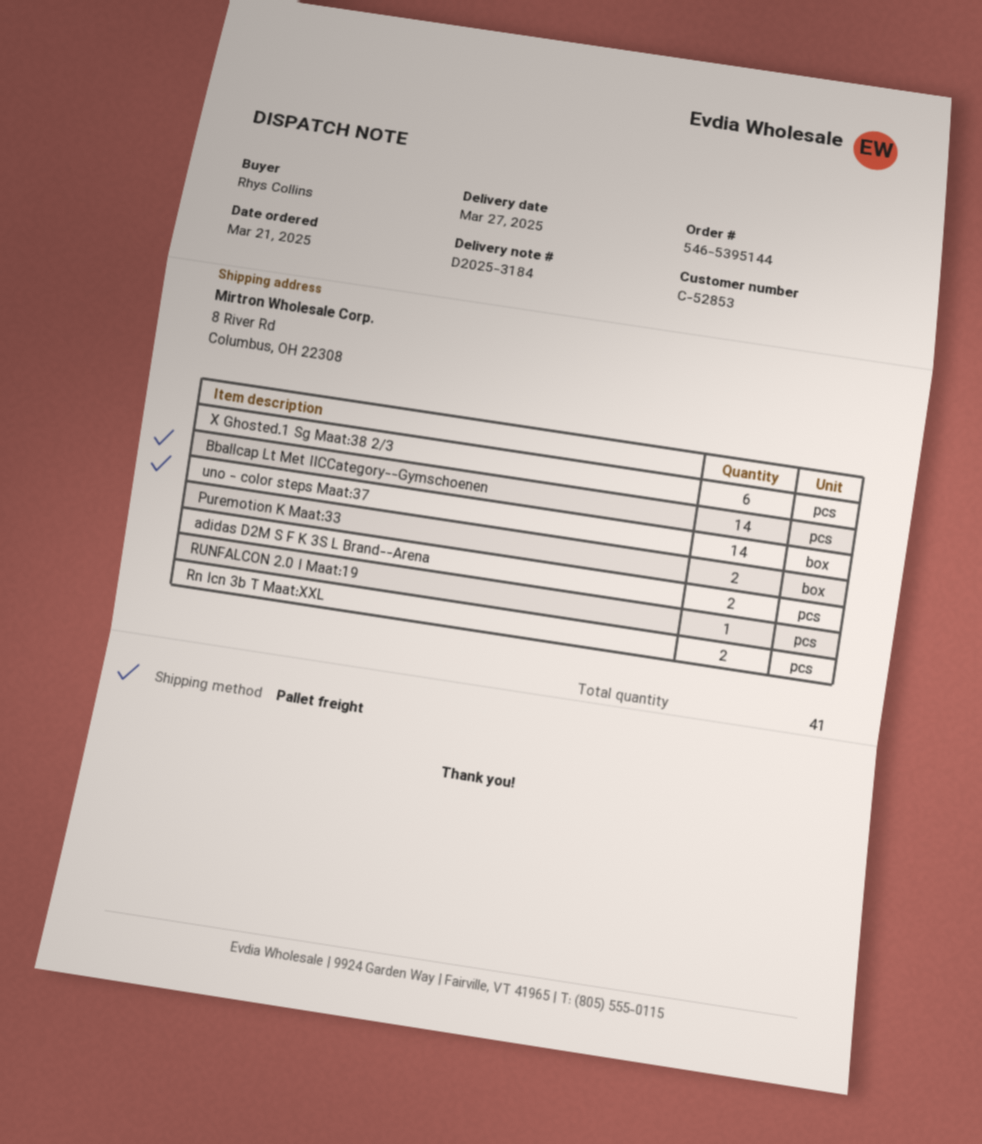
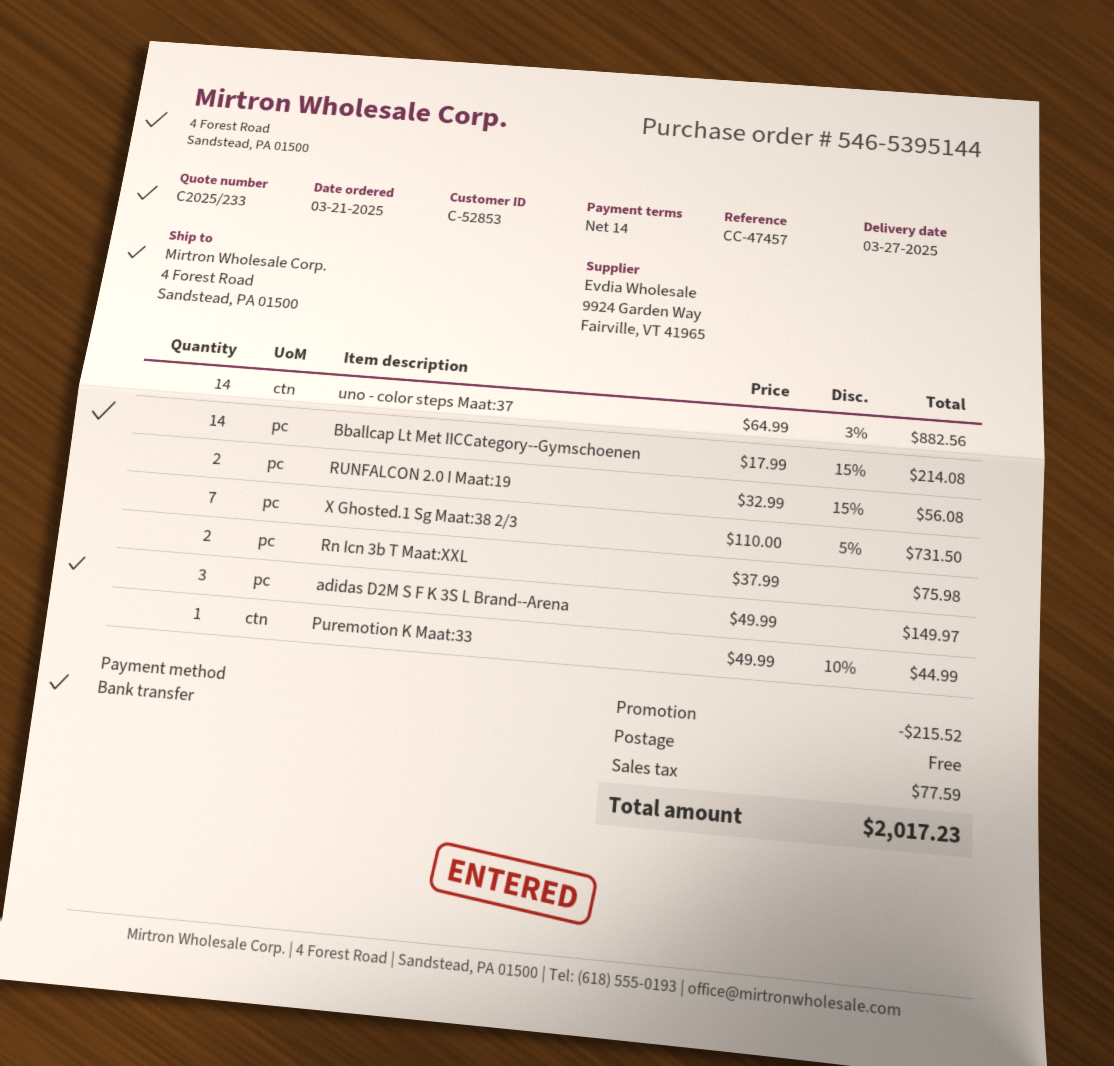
ship to: 8 River Rd, Columbus, OH 22308 -> 4 Forest Road, Sandstead, PA 01500
X Ghosted.1 Sg Maat:38 2/3: 6 -> 7
Puremotion K Maat:33: 2 -> 1
adidas D2M S F K 3S L Brand--Arena: 2 -> 3
RUNFALCON 2.0 I Maat:19: 1 -> 2

